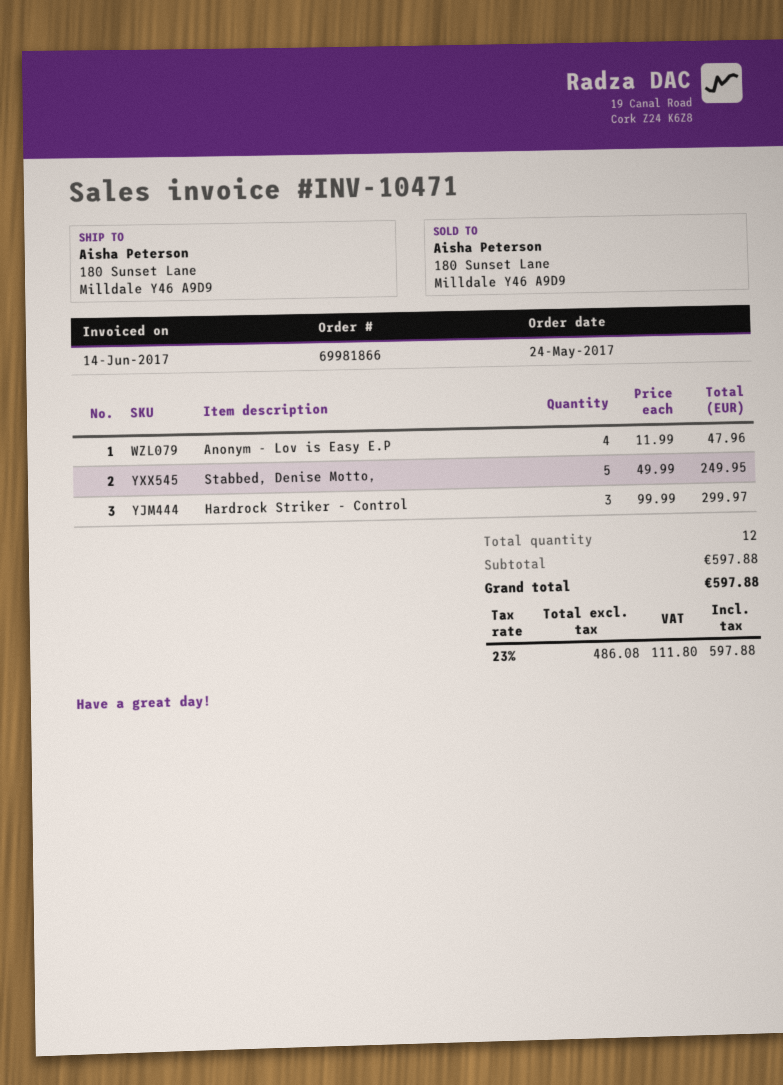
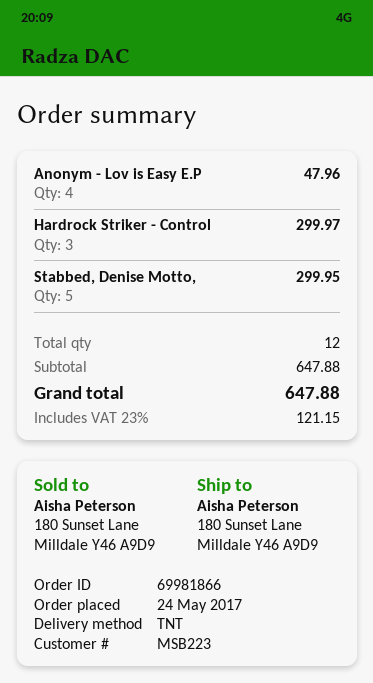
Stabbed, Denise Motto,: 5 for 249.95 -> 5 for 299.95
subtotal: 597.88 -> 647.88
tax: 23% = 111.80 -> 23% = 121.15
total: 597.88 -> 647.88

